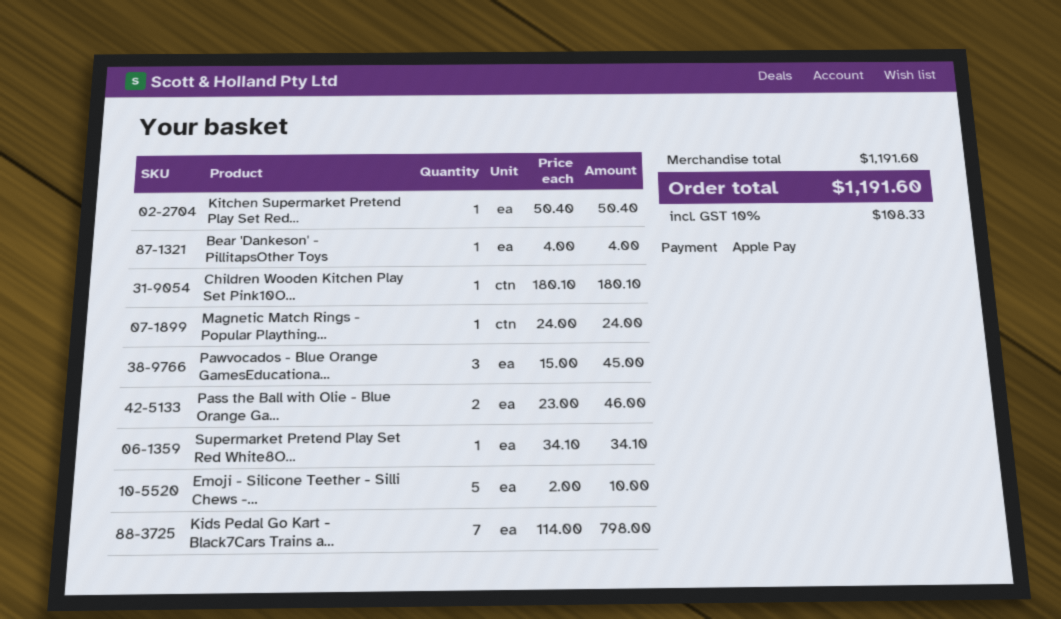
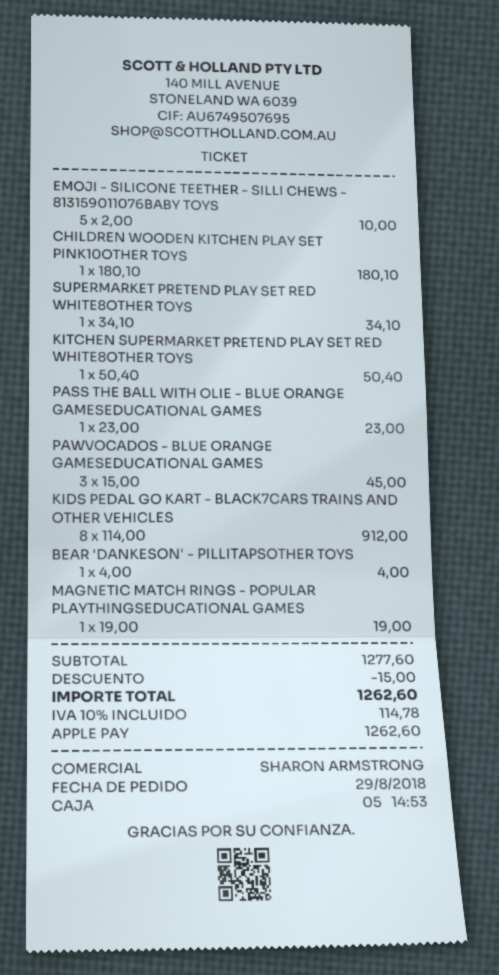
Magnetic Match Rings - Popular Plaything...: 1 x 24.00 = 24.00 -> 1 x 19.00 = 19.00
Pass the Ball with Olie - Blue Orange Ga...: 2 x 23.00 = 46.00 -> 1 x 23.00 = 23.00
Kids Pedal Go Kart - Black7Cars Trains a...: 7 x 114.00 = 798.00 -> 8 x 114.00 = 912.00
subtotal: 1191.60 -> 1277.60
discount: none -> 15.00
tax: 10% = 108.33 -> 10% = 114.78
total: 1191.60 -> 1262.60

